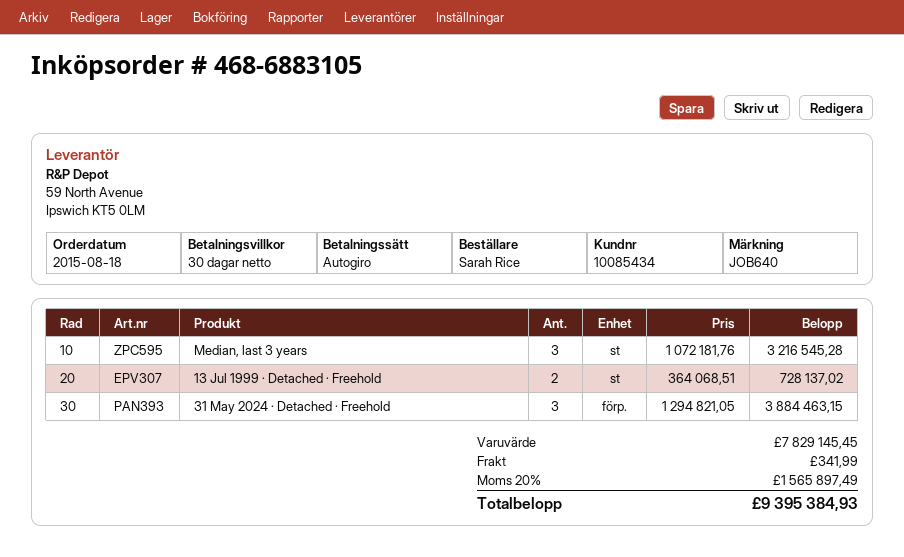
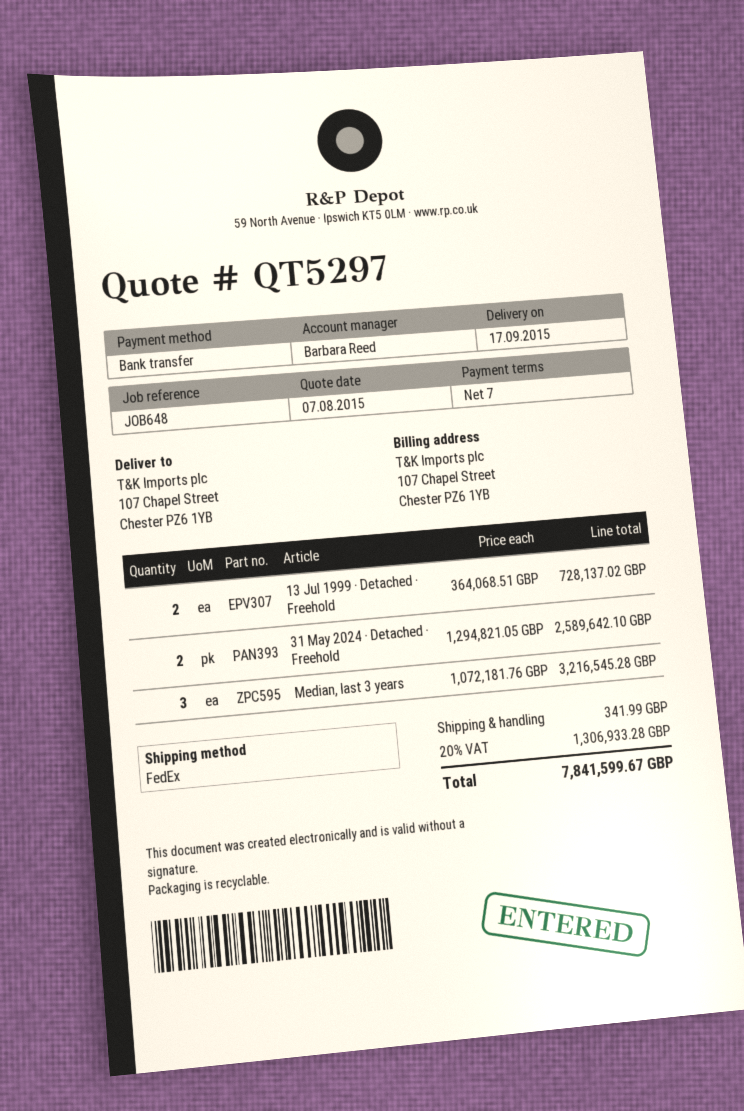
payment terms: 30 days -> 7 days
reference: JOB640 -> JOB648
payment method: direct debit -> bank transfer
31 May 2024 · Detached · Freehold: 3 x 1294821.05 = 3884463.15 -> 2 x 1294821.05 = 2589642.10
tax: 20% = 1565897.49 -> 20% = 1306933.28
total: 9395384.93 -> 7841599.67

